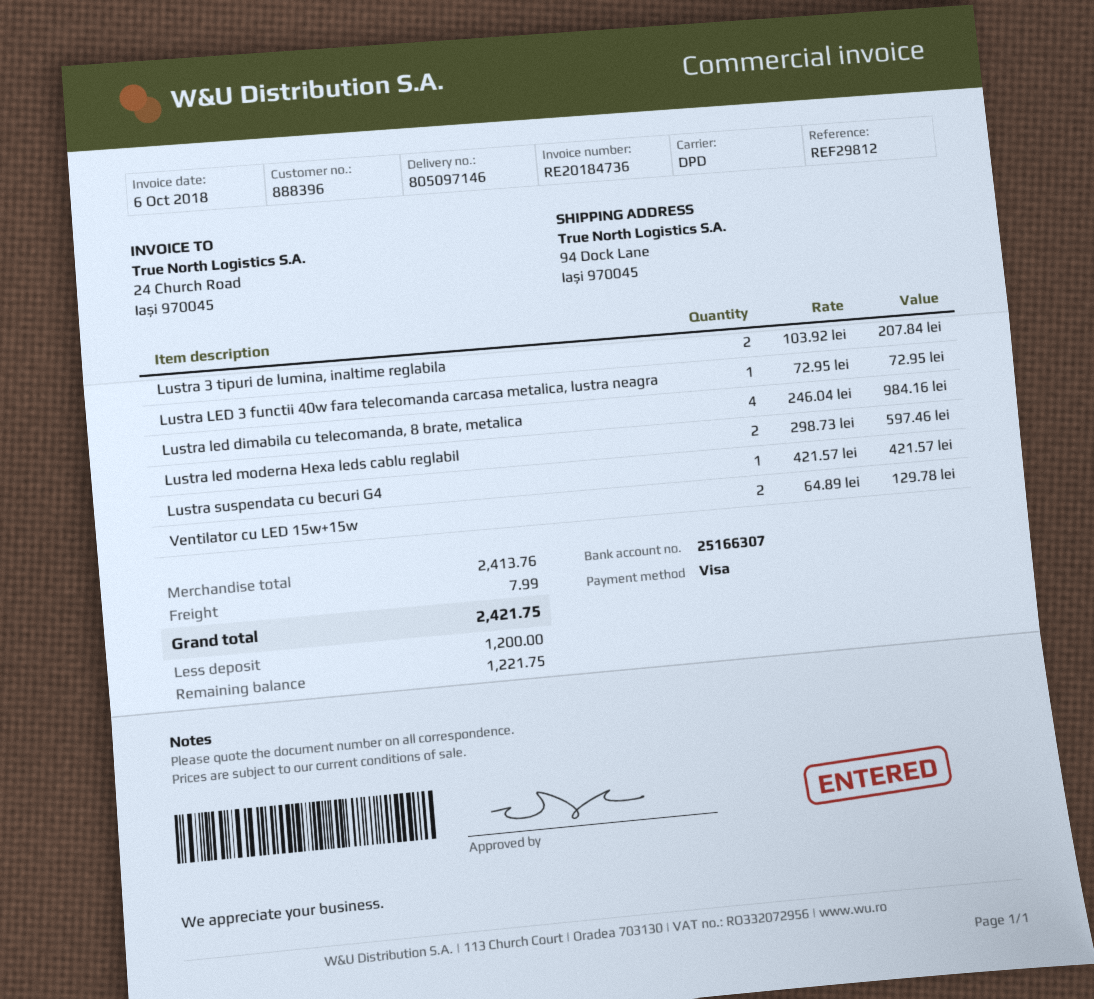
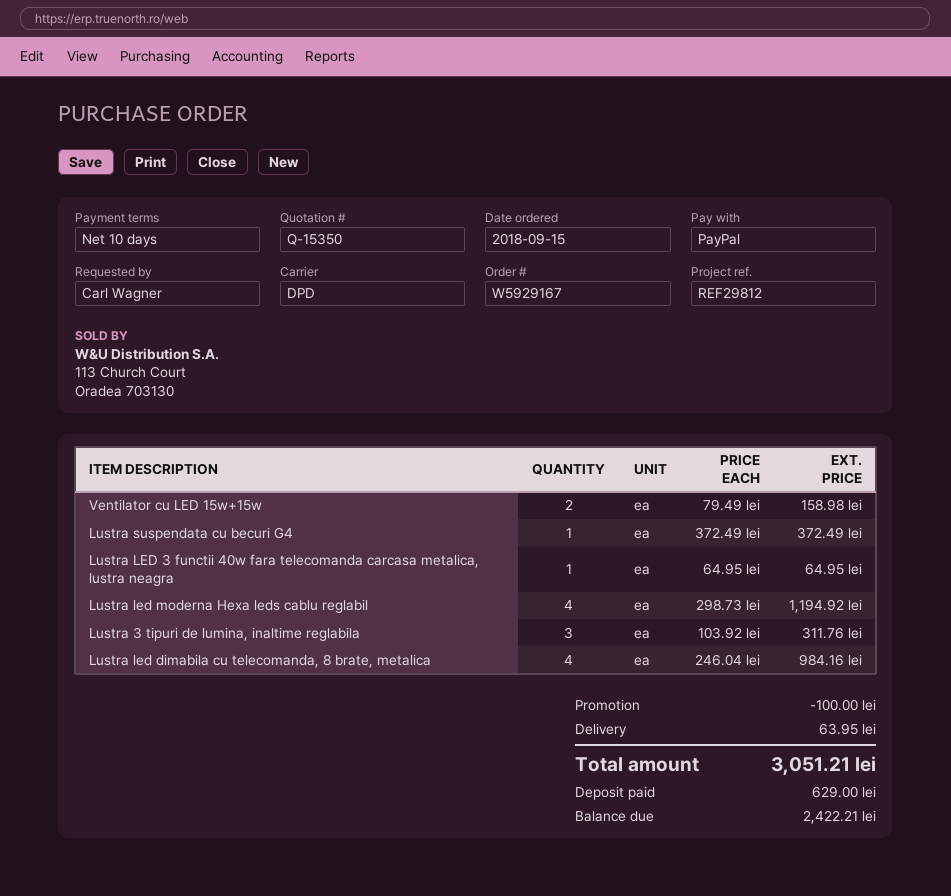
payment method: Visa -> PayPal
Lustra 3 tipuri de lumina, inaltime reglabila: 2 x 103.92 = 207.84 -> 3 x 103.92 = 311.76
Lustra LED 3 functii 40w fara telecomanda carcasa metalica, lustra neagra: 1 x 72.95 = 72.95 -> 1 x 64.95 = 64.95
Lustra led moderna Hexa leds cablu reglabil: 2 x 298.73 = 597.46 -> 4 x 298.73 = 1194.92
Lustra suspendata cu becuri G4: 1 x 421.57 = 421.57 -> 1 x 372.49 = 372.49
Ventilator cu LED 15w+15w: 2 x 64.89 = 129.78 -> 2 x 79.49 = 158.98
discount: none -> 100.00
shipping: 7.99 -> 63.95
total: 2421.75 -> 3051.21
deposit: 1200.00 -> 629.00
balance: 1221.75 -> 2422.21

